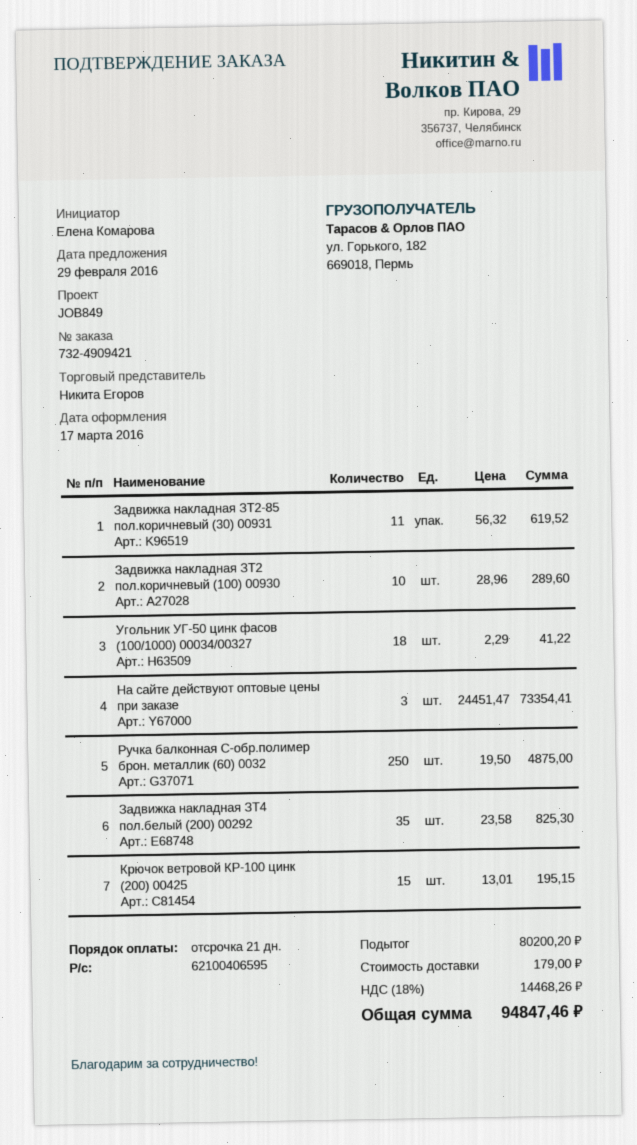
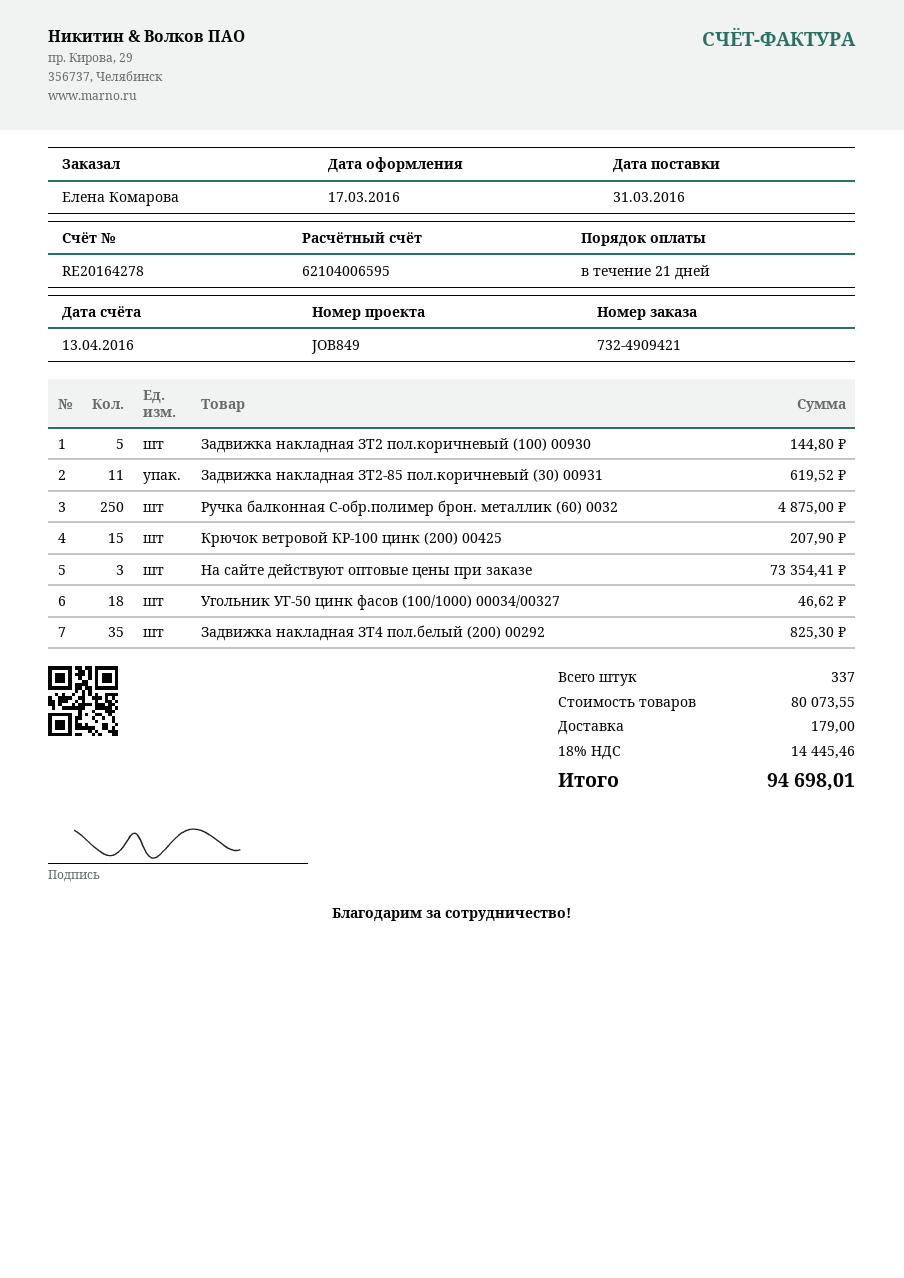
bank account: 62100406595 -> 62104006595
Задвижка накладная ЗТ2 пол.коричневый (100) 00930: 10 for 289.60 -> 5 for 144.80
Угольник УГ-50 цинк фасов (100/1000) 00034/00327: 18 for 41.22 -> 18 for 46.62
Крючок ветровой КР-100 цинк (200) 00425: 15 for 195.15 -> 15 for 207.90
subtotal: 80200.20 -> 80073.55
tax: 18% = 14468.26 -> 18% = 14445.46
total: 94847.46 -> 94698.01

